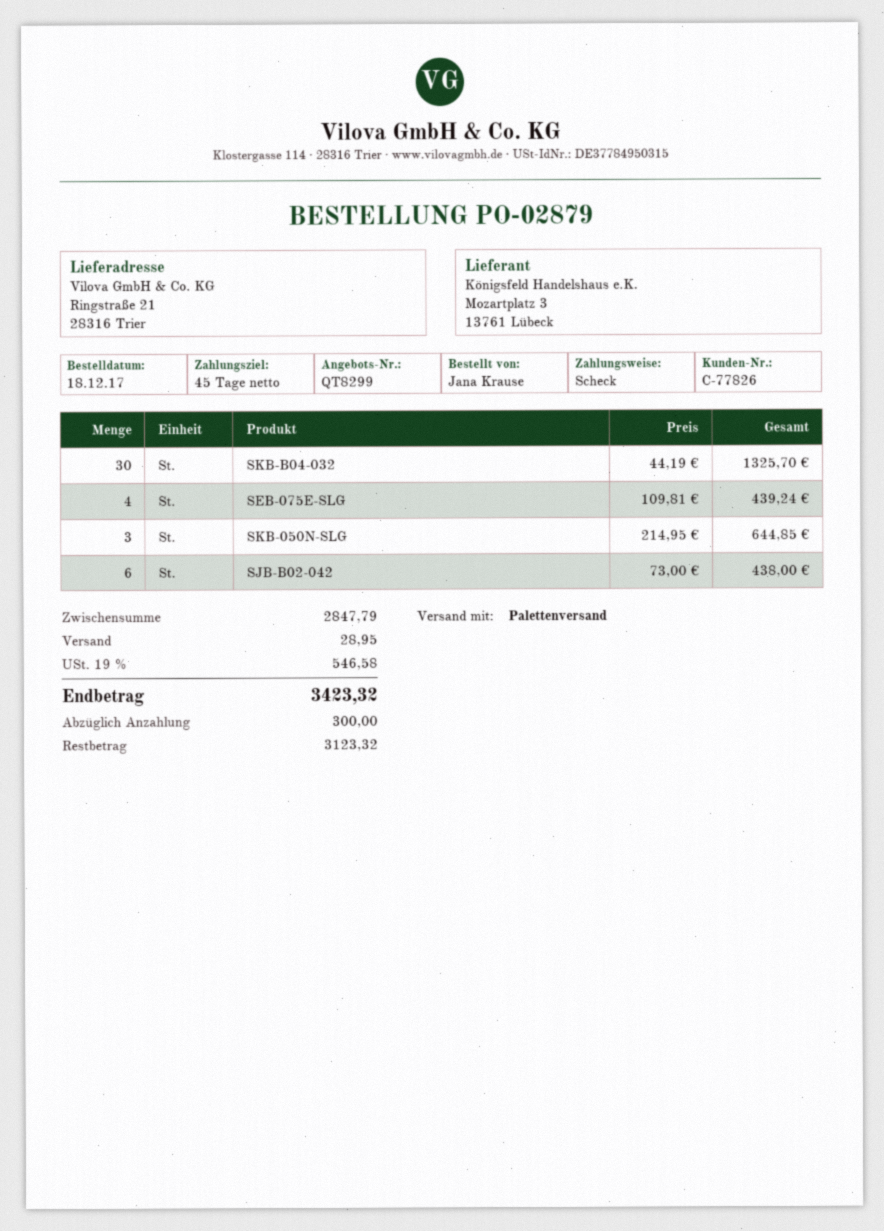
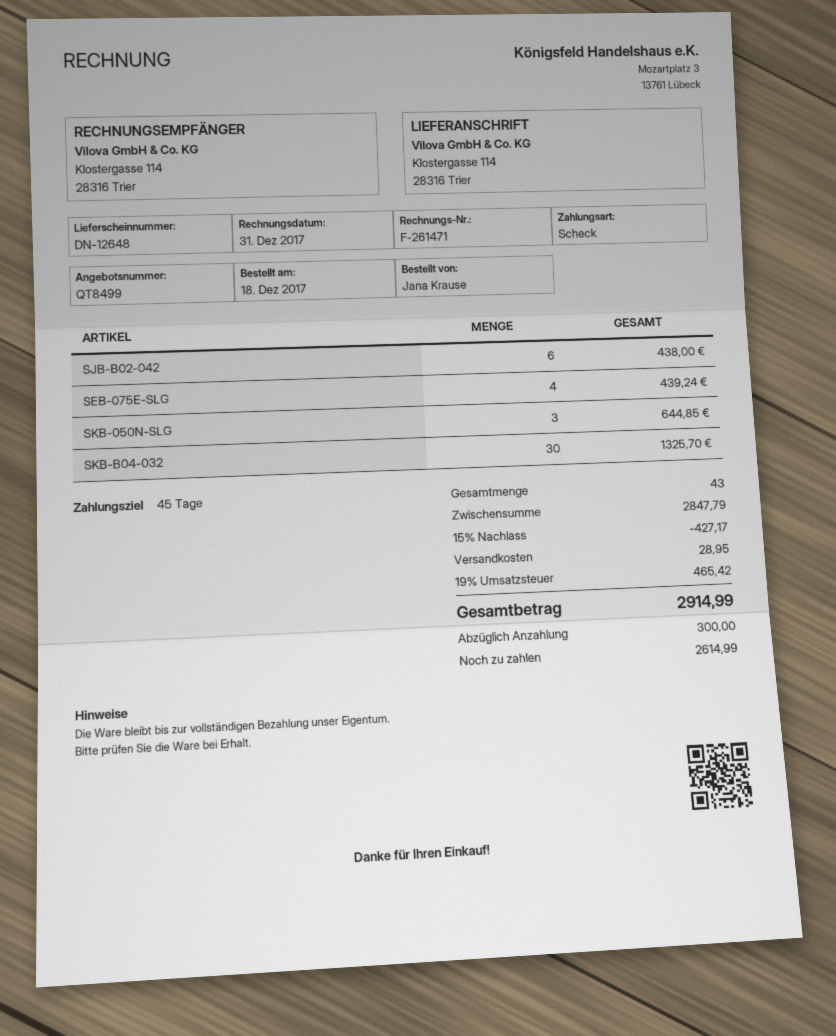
quote number: QT8299 -> QT8499
ship to: Ringstraße 21, 28316 Trier -> Klostergasse 114, 28316 Trier
discount: none -> 15% = 427.17
tax: 19% = 546.58 -> 19% = 465.42
total: 3423.32 -> 2914.99
balance: 3123.32 -> 2614.99

